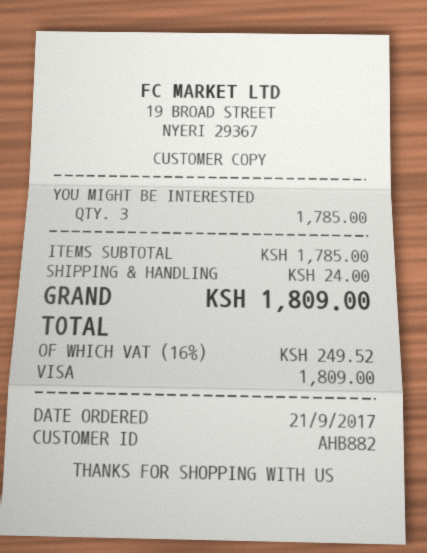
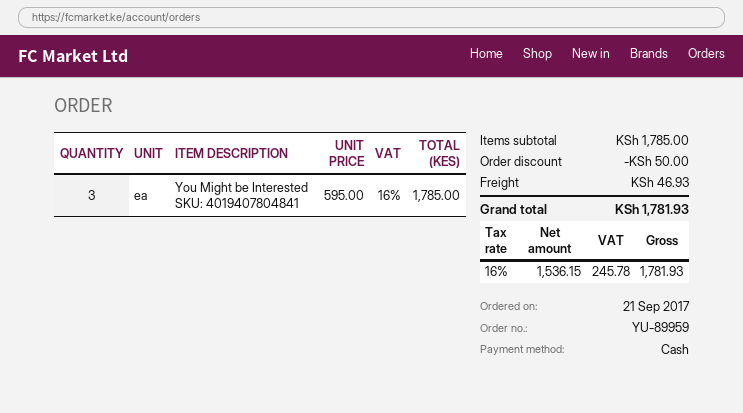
payment method: Visa -> cash
discount: none -> 50.00
shipping: 24.00 -> 46.93
tax: 16% = 249.52 -> 16% = 245.78
total: 1809.00 -> 1781.93

